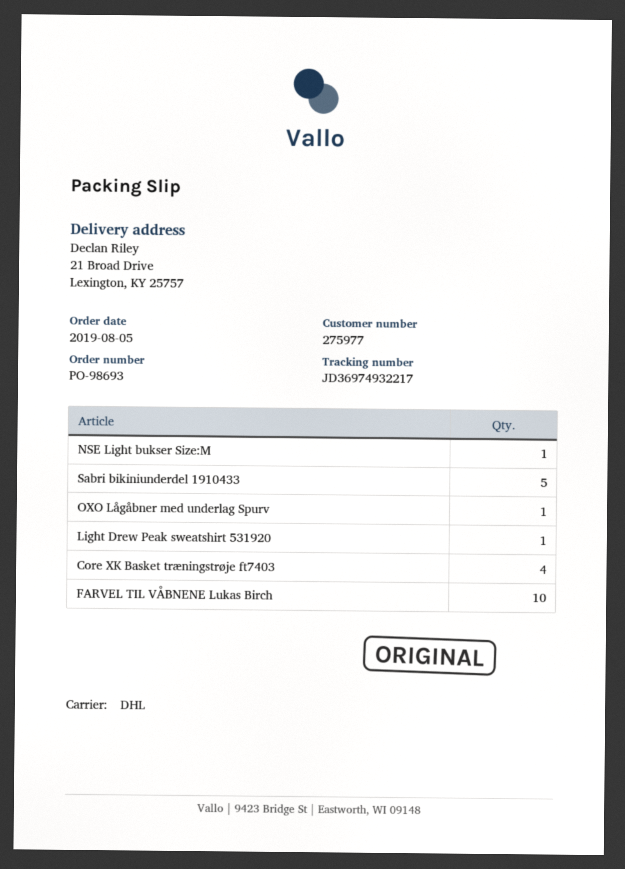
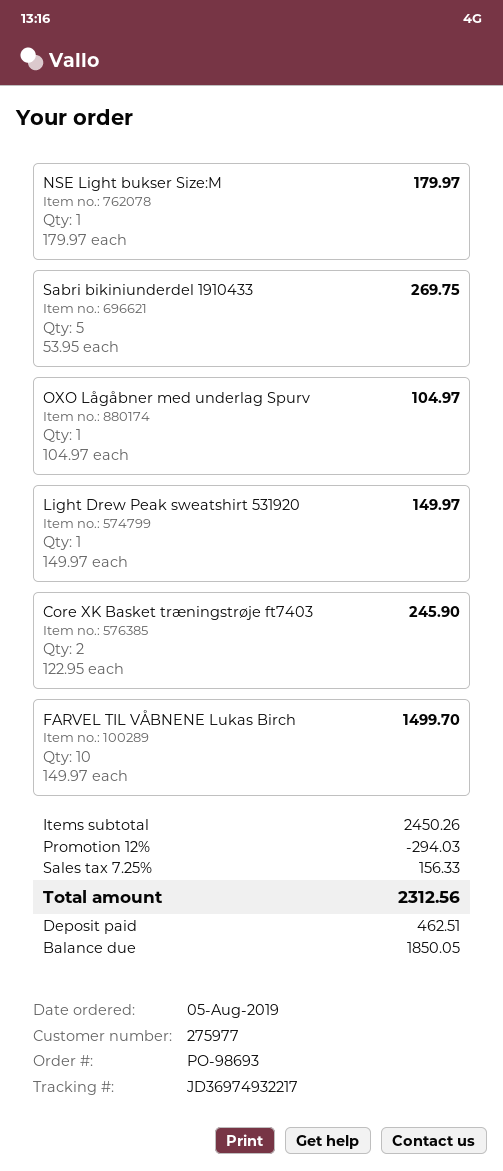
Core XK Basket træningstrøje ft7403: 4 -> 2

